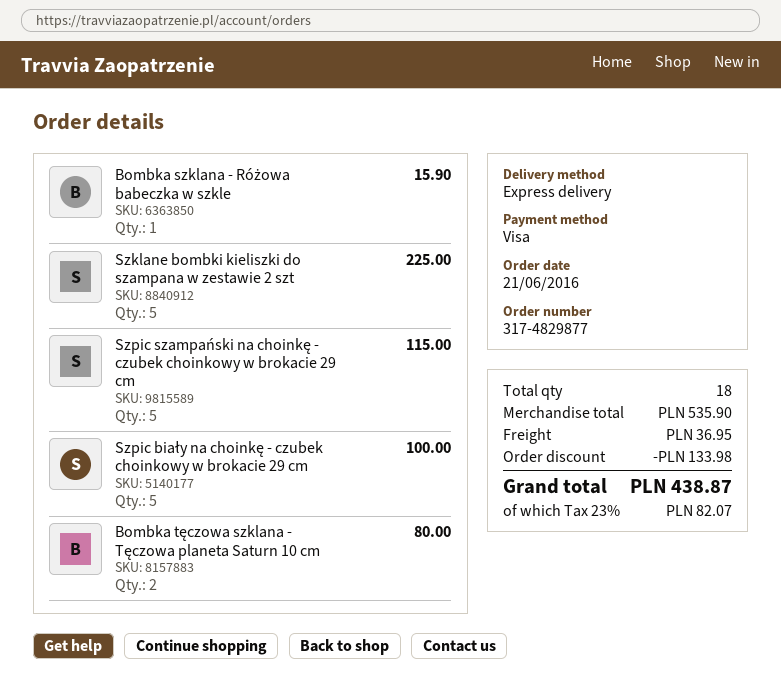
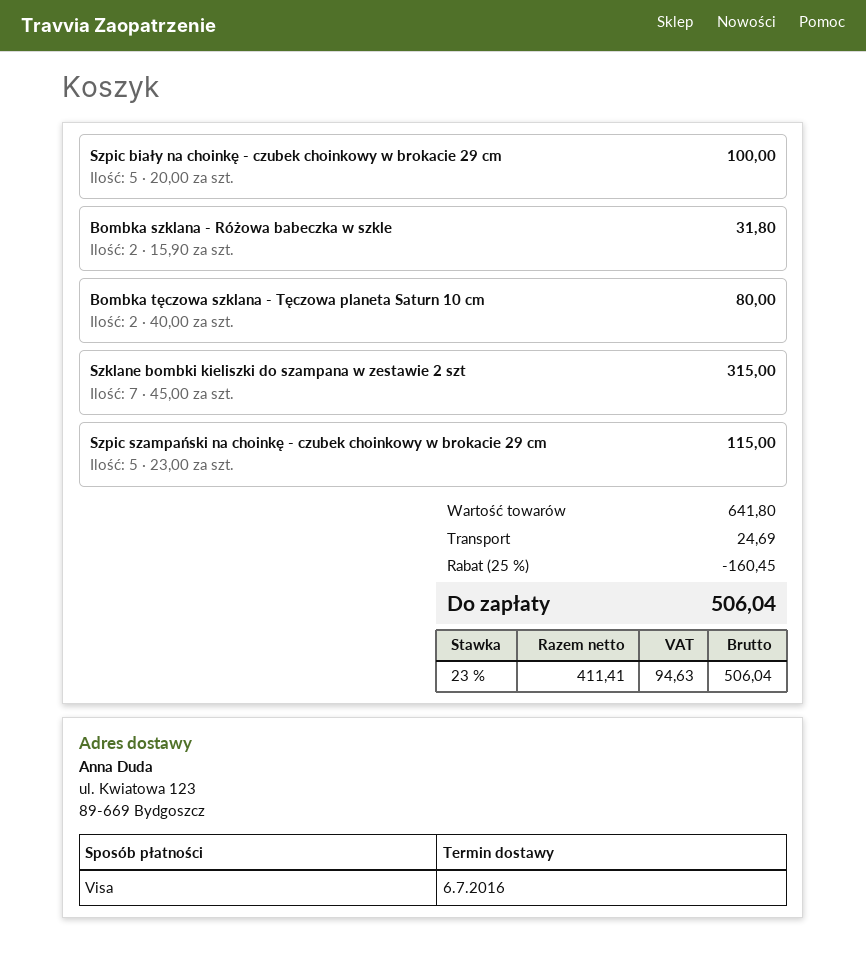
Bombka szklana - Różowa babeczka w szkle: 1 for 15.90 -> 2 for 31.80
Szklane bombki kieliszki do szampana w zestawie 2 szt: 5 for 225.00 -> 7 for 315.00
subtotal: 535.90 -> 641.80
discount: 133.98 -> 160.45
shipping: 36.95 -> 24.69
tax: 23% = 82.07 -> 23% = 94.63
total: 438.87 -> 506.04

